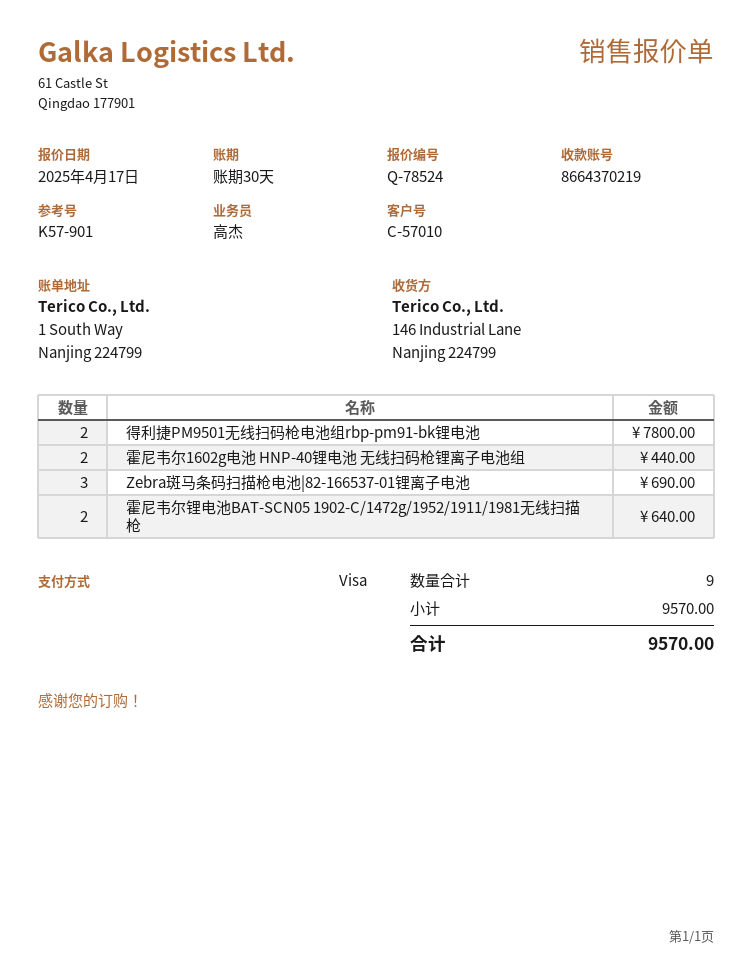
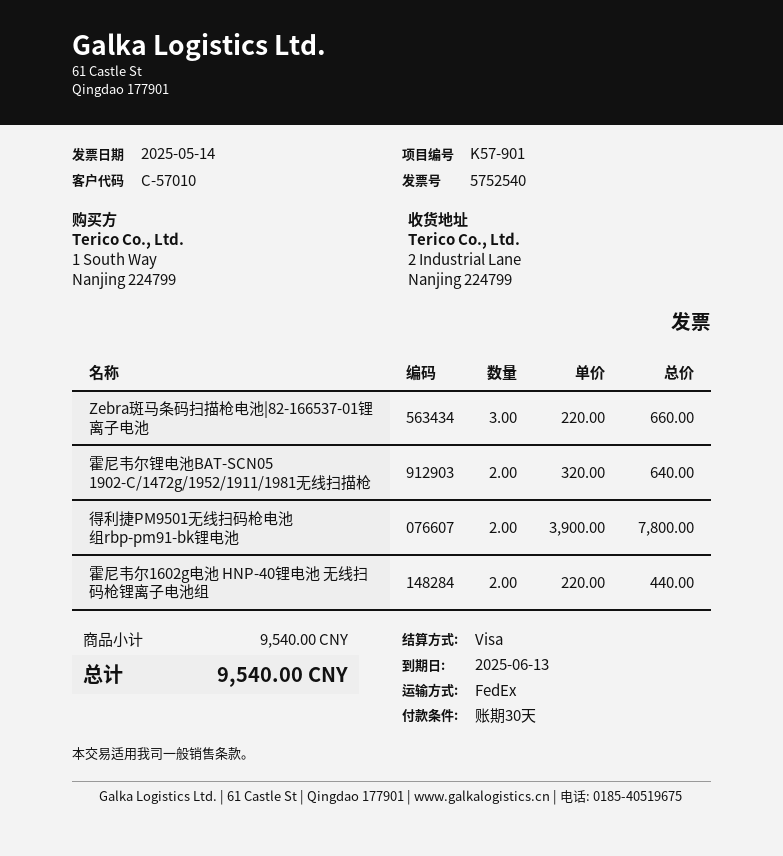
ship to: 146 Industrial Lane, Nanjing 224799 -> 2 Industrial Lane, Nanjing 224799
Zebra斑马条码扫描枪电池|82-166537-01锂离子电池: 3 for 690.00 -> 3 for 660.00
subtotal: 9570.00 -> 9540.00
total: 9570.00 -> 9540.00

